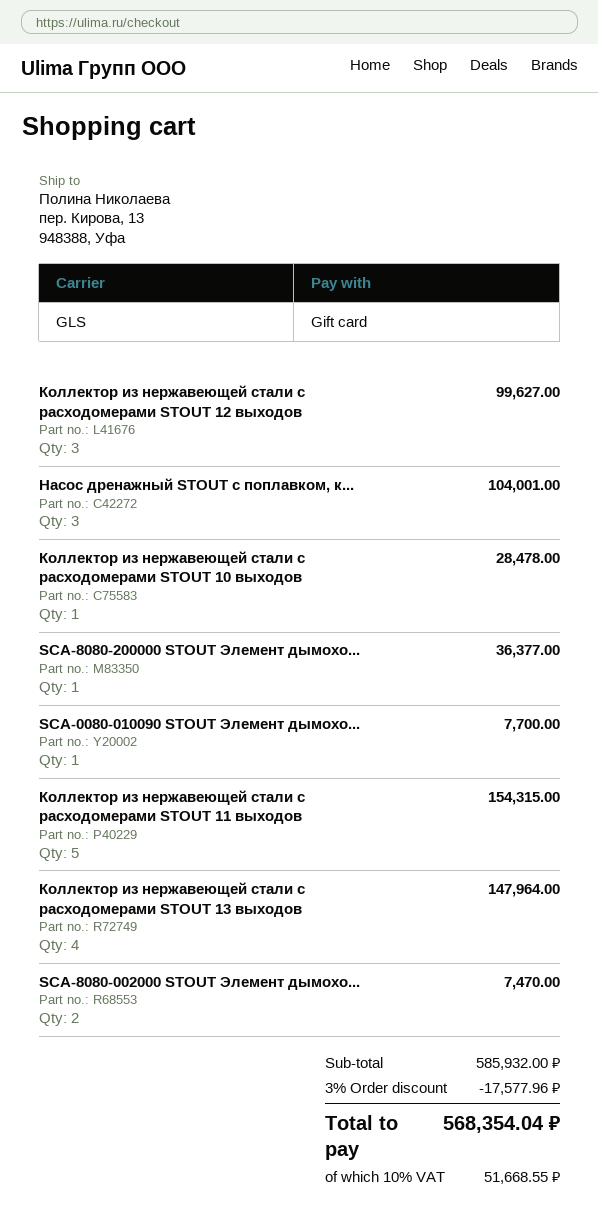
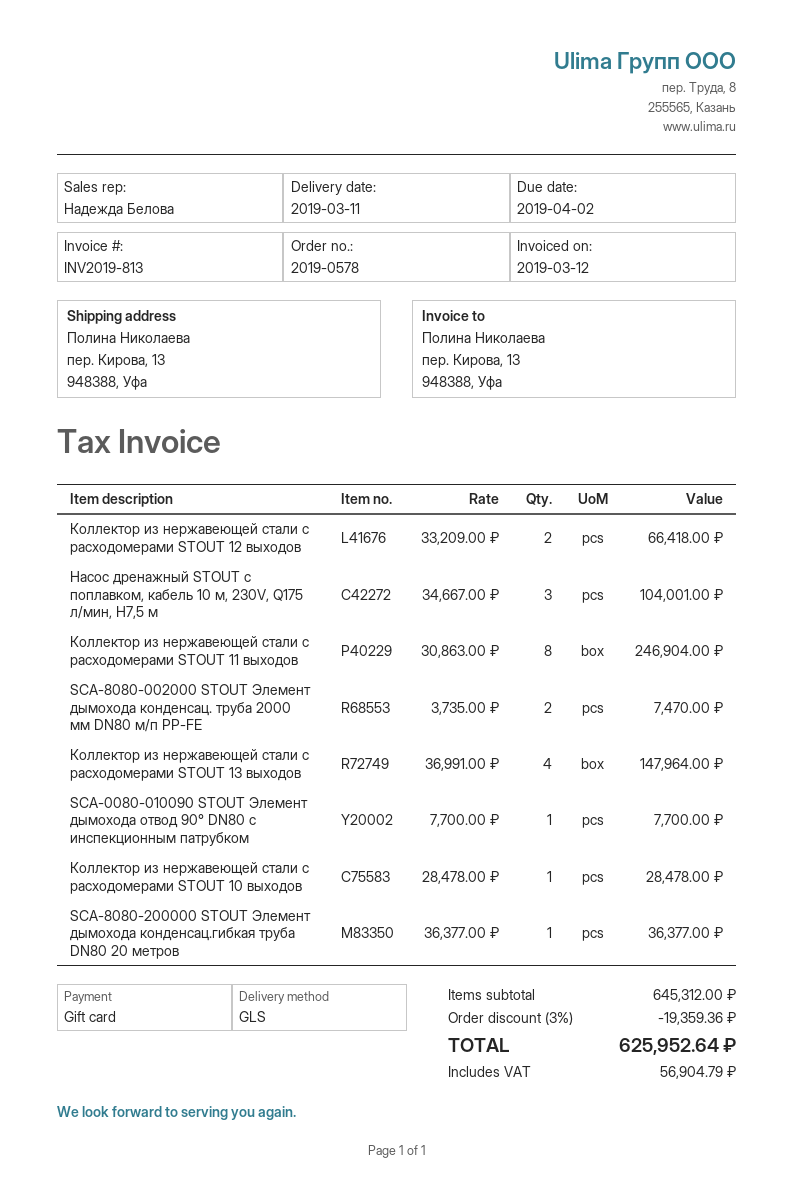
Коллектор из нержавеющей стали с расходомерами STOUT 12 выходов: 3 for 99627.00 -> 2 for 66418.00
Коллектор из нержавеющей стали с расходомерами STOUT 11 выходов: 5 for 154315.00 -> 8 for 246904.00
subtotal: 585932.00 -> 645312.00
discount: 3% = 17577.96 -> 3% = 19359.36
tax: 51668.55 -> 56904.79
total: 568354.04 -> 625952.64

